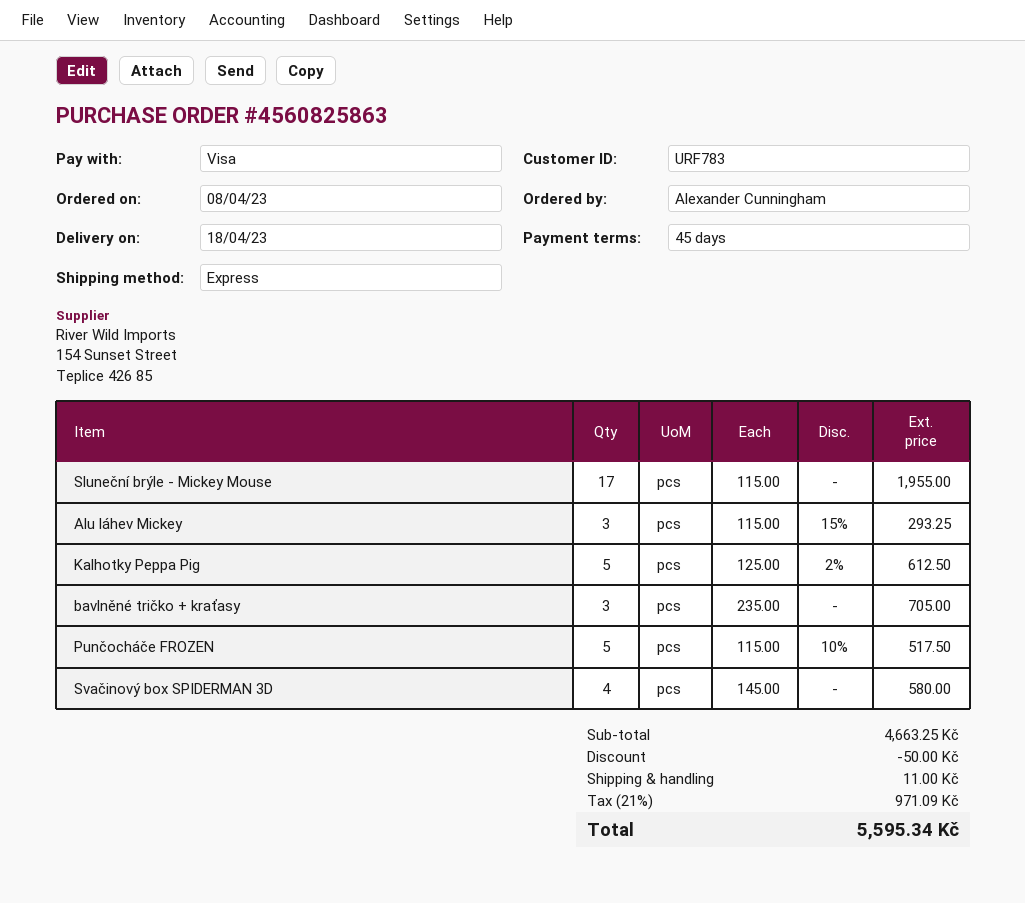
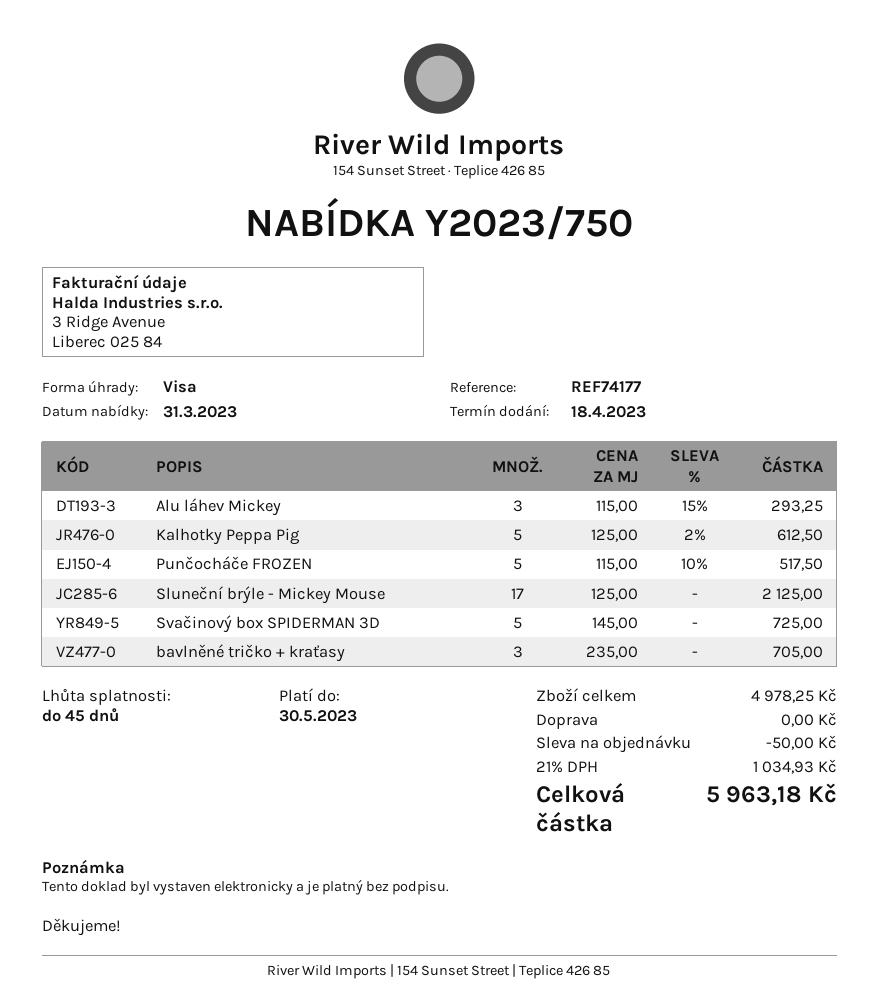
Sluneční brýle - Mickey Mouse: 17 x 115.00 = 1955.00 -> 17 x 125.00 = 2125.00
Svačinový box SPIDERMAN 3D: 4 x 145.00 = 580.00 -> 5 x 145.00 = 725.00
subtotal: 4663.25 -> 4978.25
shipping: 11.00 -> 0.00
tax: 21% = 971.09 -> 21% = 1034.93
total: 5595.34 -> 5963.18

